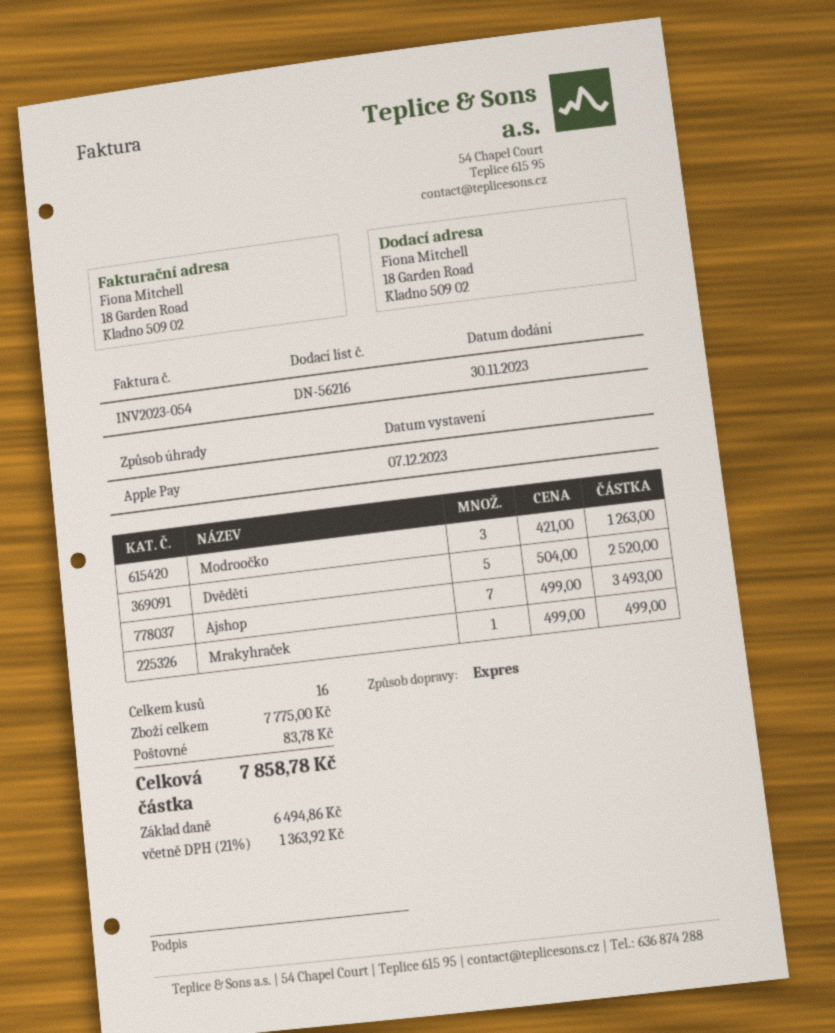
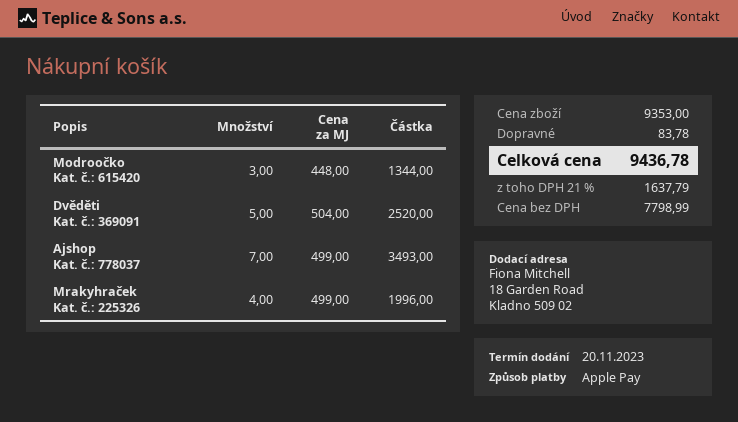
delivery date: 2023-11-30 -> 2023-11-20
Modroočko: 3 x 421.00 = 1263.00 -> 3 x 448.00 = 1344.00
Mrakyhraček: 1 x 499.00 = 499.00 -> 4 x 499.00 = 1996.00
subtotal: 7775.00 -> 9353.00
net: 6494.86 -> 7798.99
tax: 21% = 1363.92 -> 21% = 1637.79
total: 7858.78 -> 9436.78

